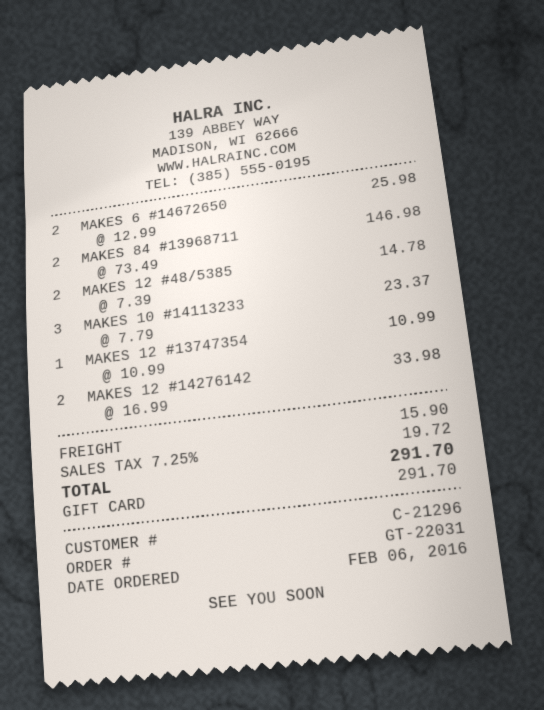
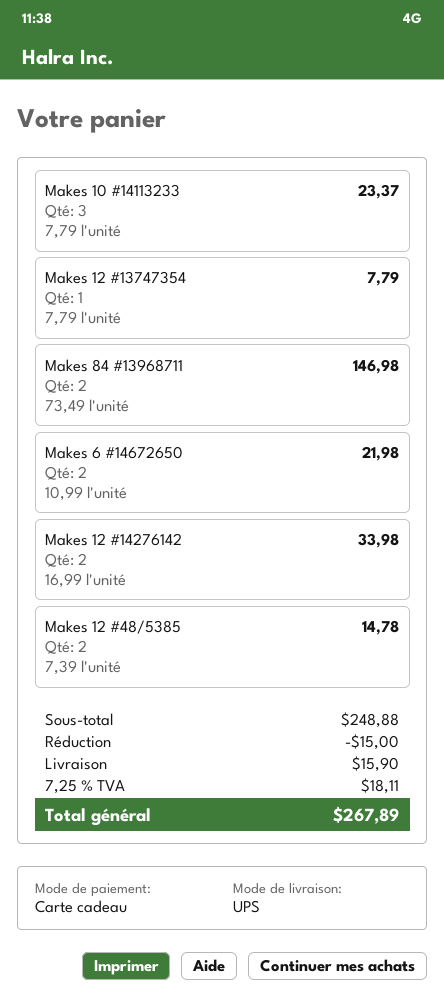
MAKES 6 #14672650: 2 x 12.99 = 25.98 -> 2 x 10.99 = 21.98
MAKES 12 #13747354: 1 x 10.99 = 10.99 -> 1 x 7.79 = 7.79
discount: none -> 15.00
tax: 7.25% = 19.72 -> 7.25% = 18.11
total: 291.70 -> 267.89

